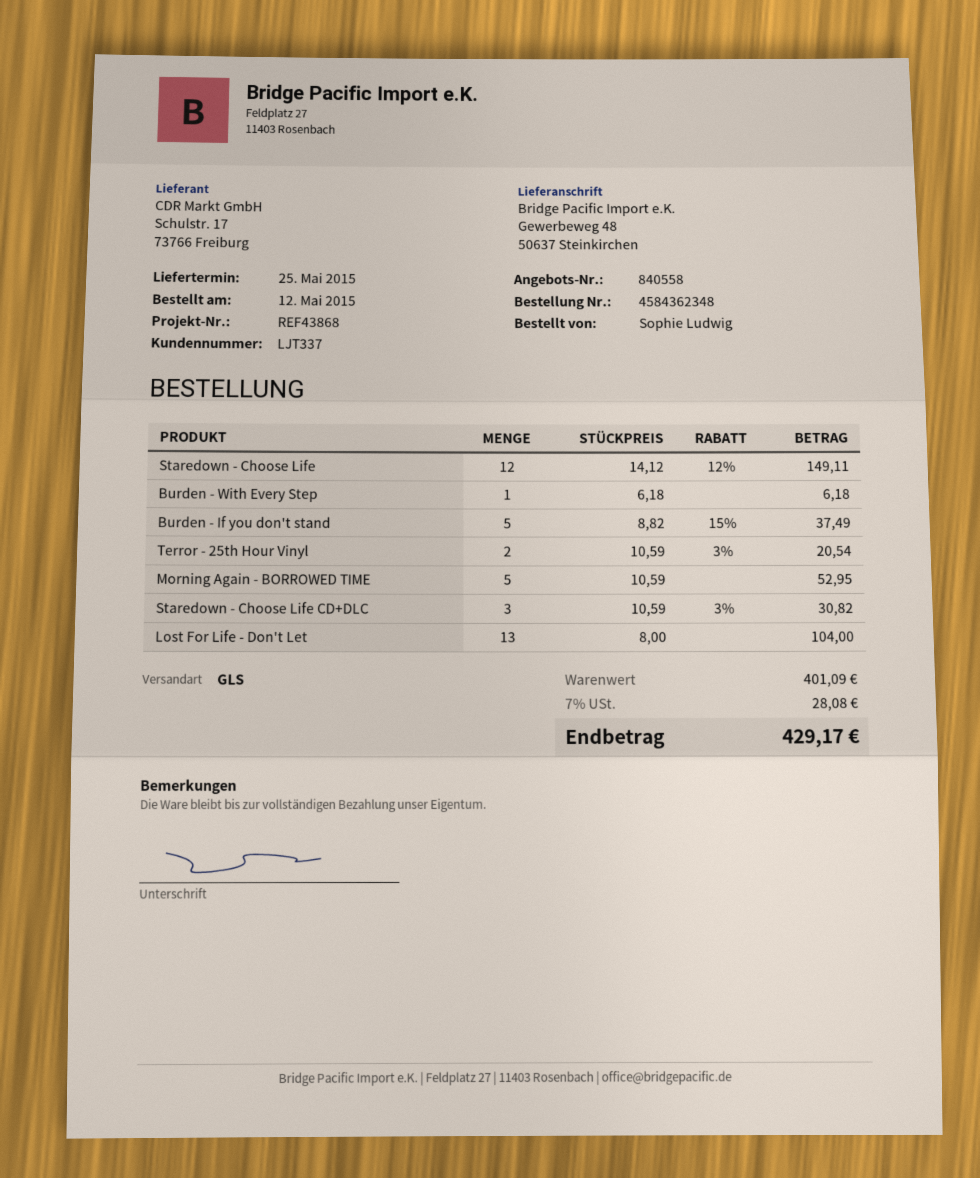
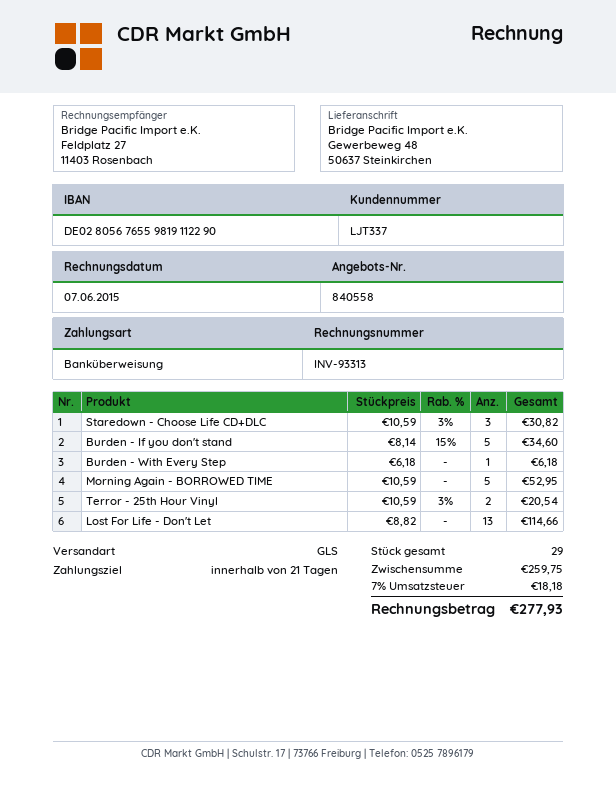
Staredown - Choose Life: 12 x 14.12 - 12% = 149.11 -> none
Burden - If you don't stand: 5 x 8.82 - 15% = 37.49 -> 5 x 8.14 - 15% = 34.60
Lost For Life - Don't Let: 13 x 8.00 = 104.00 -> 13 x 8.82 = 114.66
subtotal: 401.09 -> 259.75
tax: 7% = 28.08 -> 7% = 18.18
total: 429.17 -> 277.93

